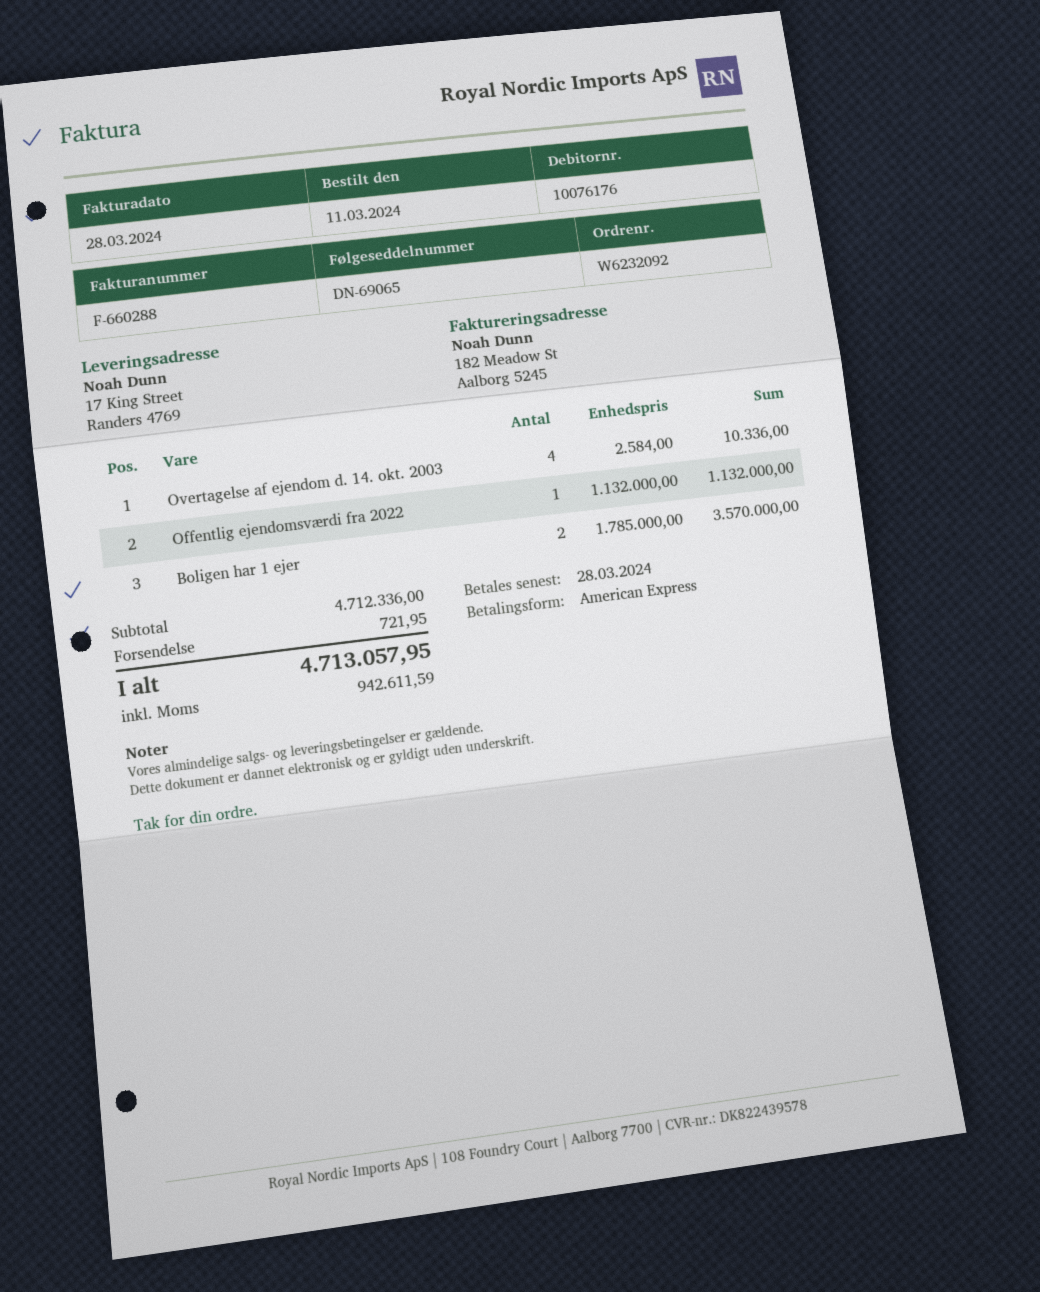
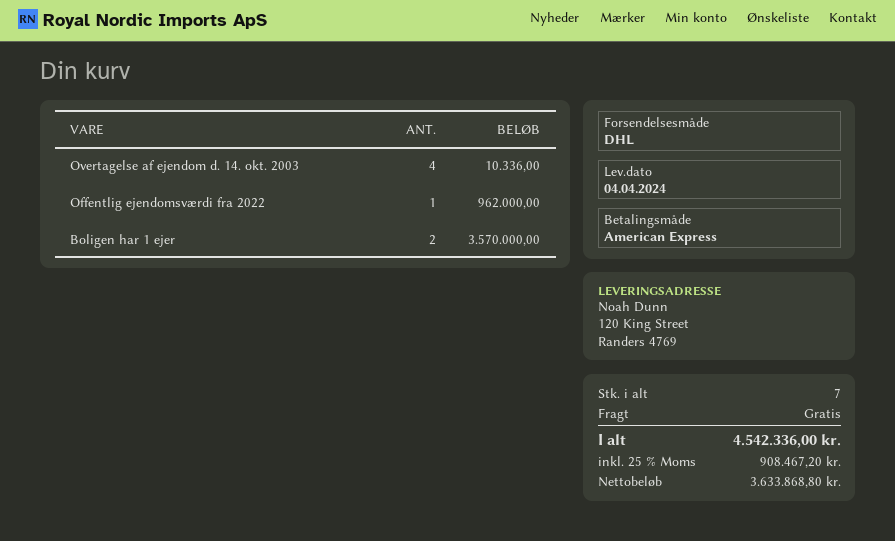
ship to: 17 King Street, Randers 4769 -> 120 King Street, Randers 4769
Offentlig ejendomsværdi fra 2022: 1 for 1132000.00 -> 1 for 962000.00
shipping: 721.95 -> 0.00
tax: 942611.59 -> 908467.20
total: 4713057.95 -> 4542336.00

